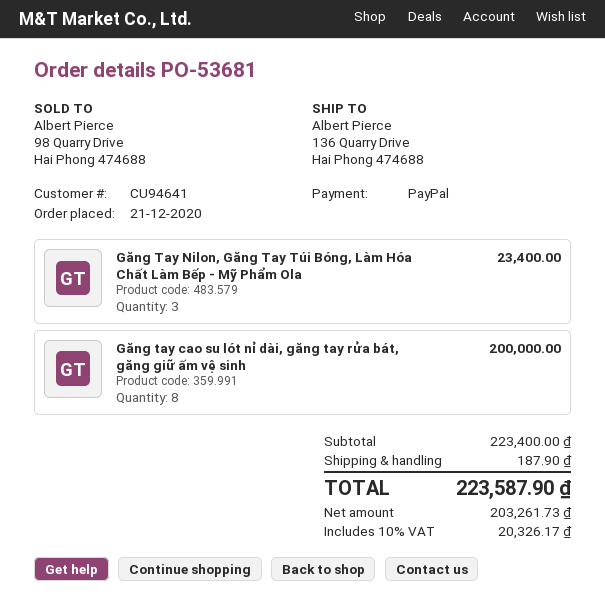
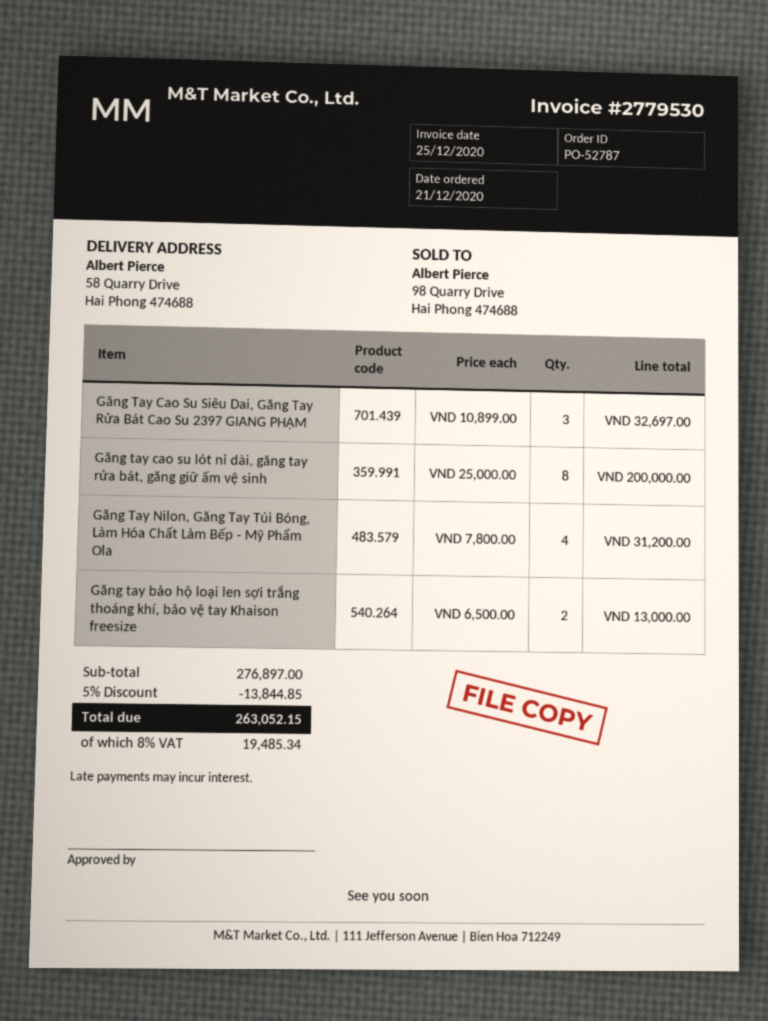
order number: PO-53681 -> PO-52787
ship to: 136 Quarry Drive, Hai Phong 474688 -> 58 Quarry Drive, Hai Phong 474688
Găng Tay Nilon, Găng Tay Túi Bóng, Làm Hóa Chất Làm Bếp - Mỹ Phẩm Ola: 3 for 23400.00 -> 4 for 31200.00
Găng Tay Cao Su Siêu Dai, Găng Tay Rửa Bát Cao Su 2397 GIANG PHẠM: none -> 3 for 32697.00
Găng tay bảo hộ loại len sợi trắng thoáng khí, bảo vệ tay Khaison freesize: none -> 2 for 13000.00
subtotal: 223400.00 -> 276897.00
discount: none -> 5% = 13844.85
shipping: 187.90 -> none
tax: 10% = 20326.17 -> 8% = 19485.34
total: 223587.90 -> 263052.15

